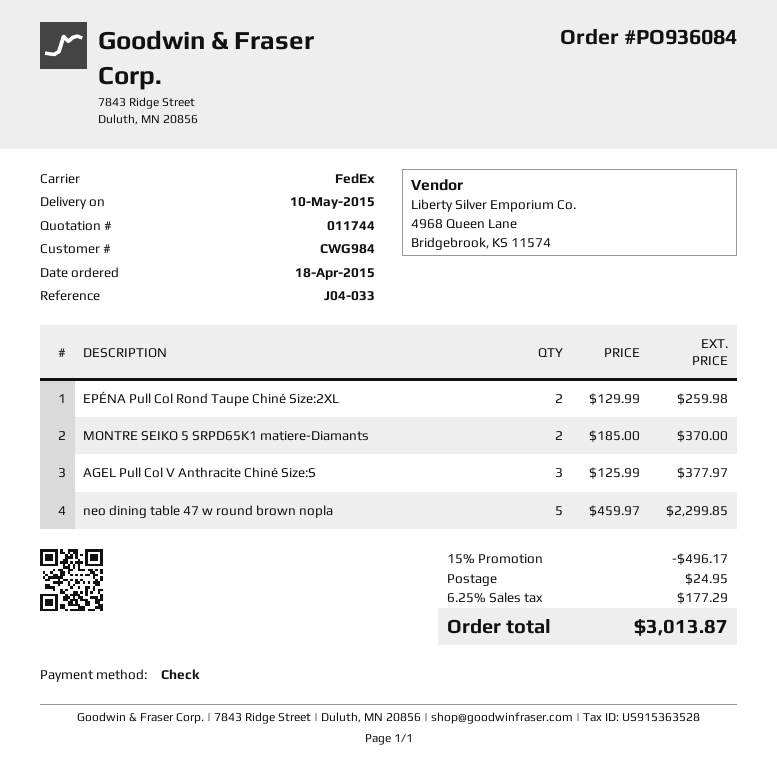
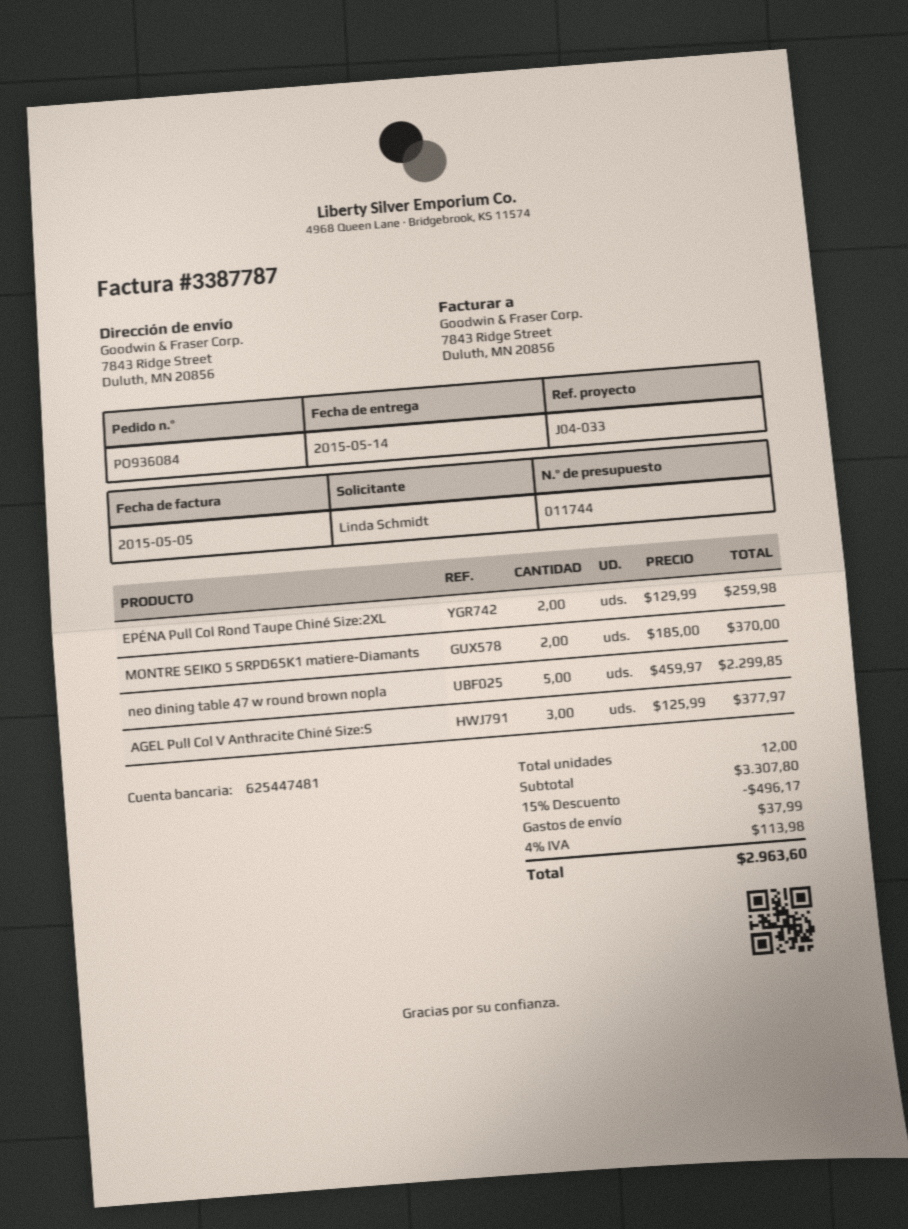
delivery date: 2015-05-10 -> 2015-05-14
shipping: 24.95 -> 37.99
tax: 6.25% = 177.29 -> 4% = 113.98
total: 3013.87 -> 2963.60

